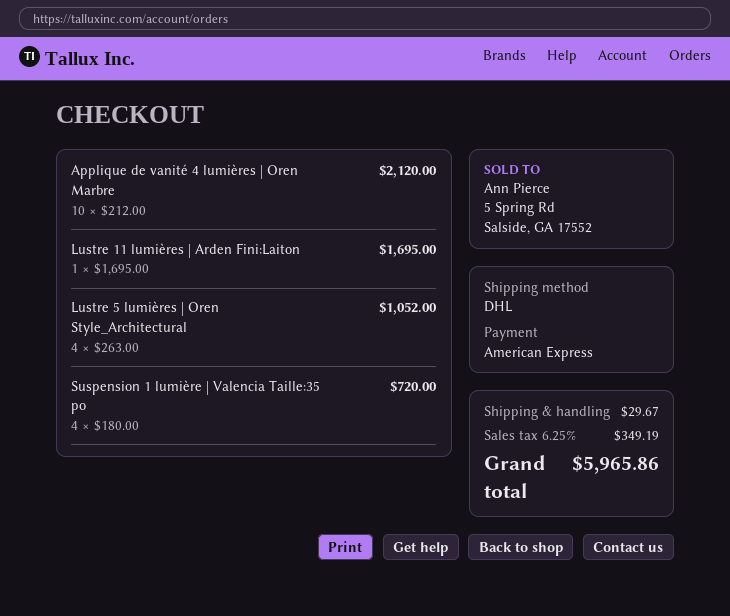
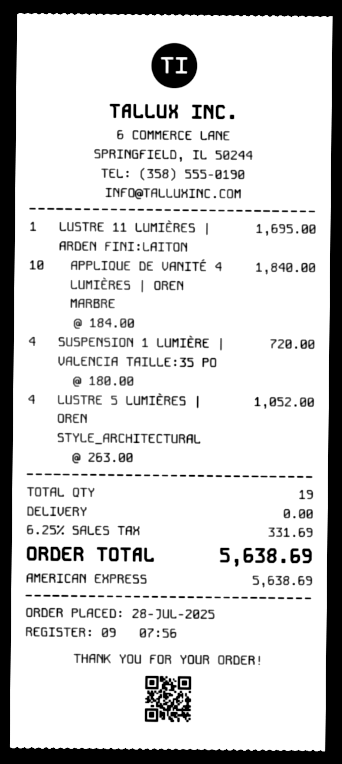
Applique de vanité 4 lumières | Oren Marbre: 10 x 212.00 = 2120.00 -> 10 x 184.00 = 1840.00
shipping: 29.67 -> 0.00
tax: 6.25% = 349.19 -> 6.25% = 331.69
total: 5965.86 -> 5638.69

